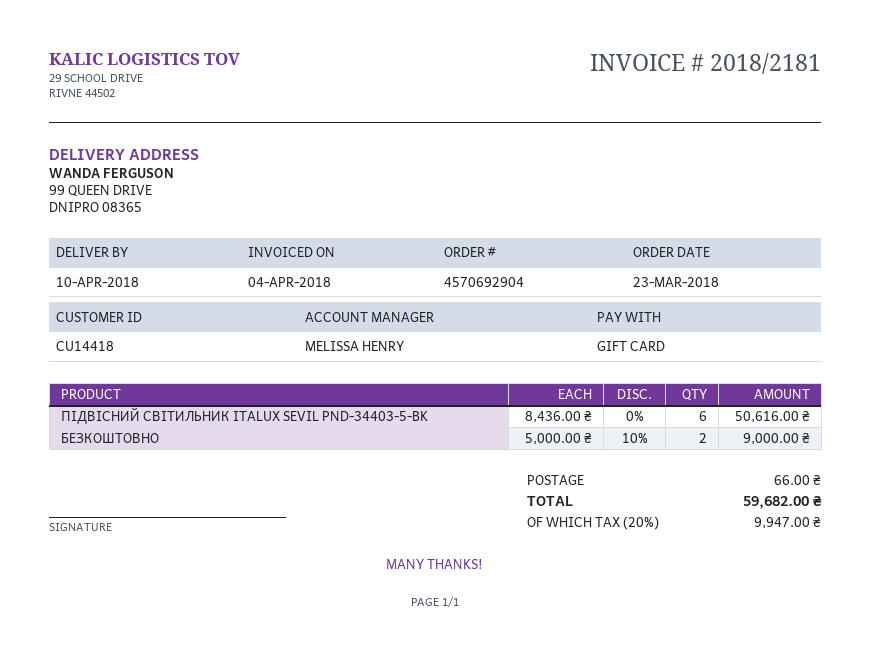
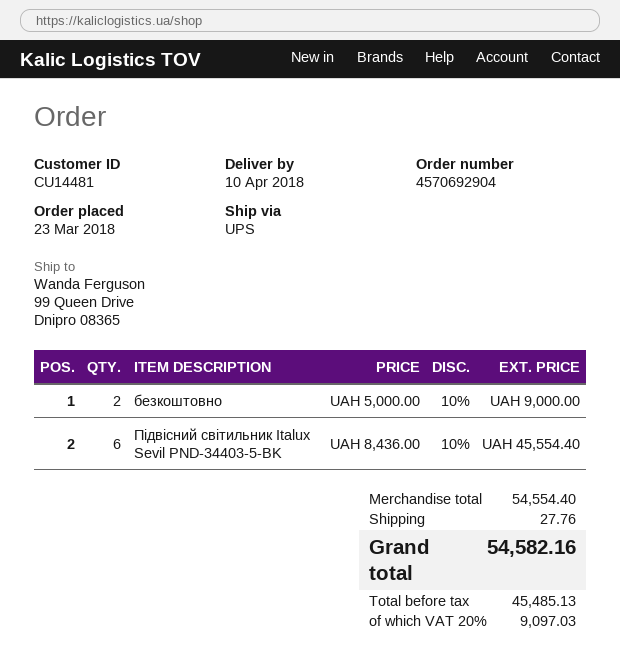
customer number: CU14418 -> CU14481
ПІДВІСНИЙ СВІТИЛЬНИК ITALUX SEVIL PND-34403-5-BK: 6 x 8436.00 = 50616.00 -> 6 x 8436.00 - 10% = 45554.40
shipping: 66.00 -> 27.76
tax: 20% = 9947.00 -> 20% = 9097.03
total: 59682.00 -> 54582.16

